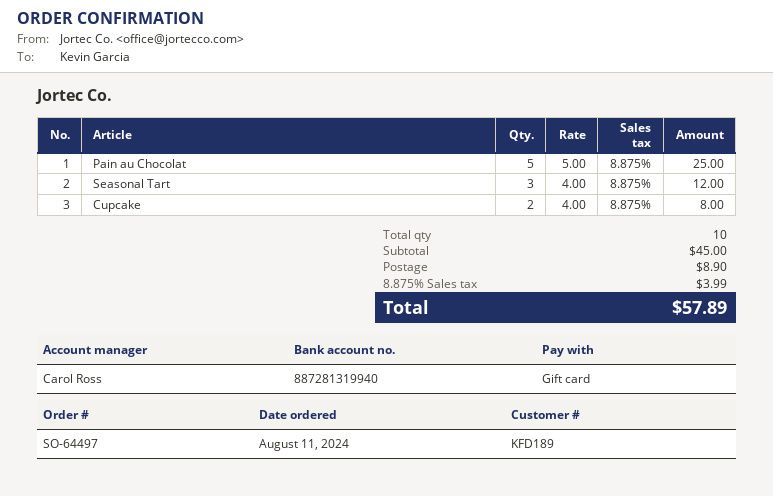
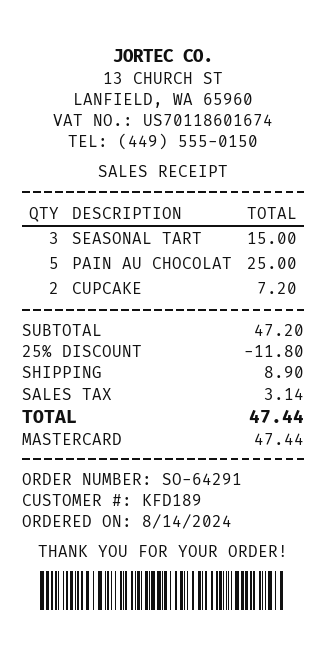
order number: SO-64497 -> SO-64291
order date: 2024-08-11 -> 2024-08-14
payment method: gift card -> Mastercard
Seasonal Tart: 3 for 12.00 -> 3 for 15.00
Cupcake: 2 for 8.00 -> 2 for 7.20
subtotal: 45.00 -> 47.20
discount: none -> 25% = 11.80
tax: 3.99 -> 3.14
total: 57.89 -> 47.44

